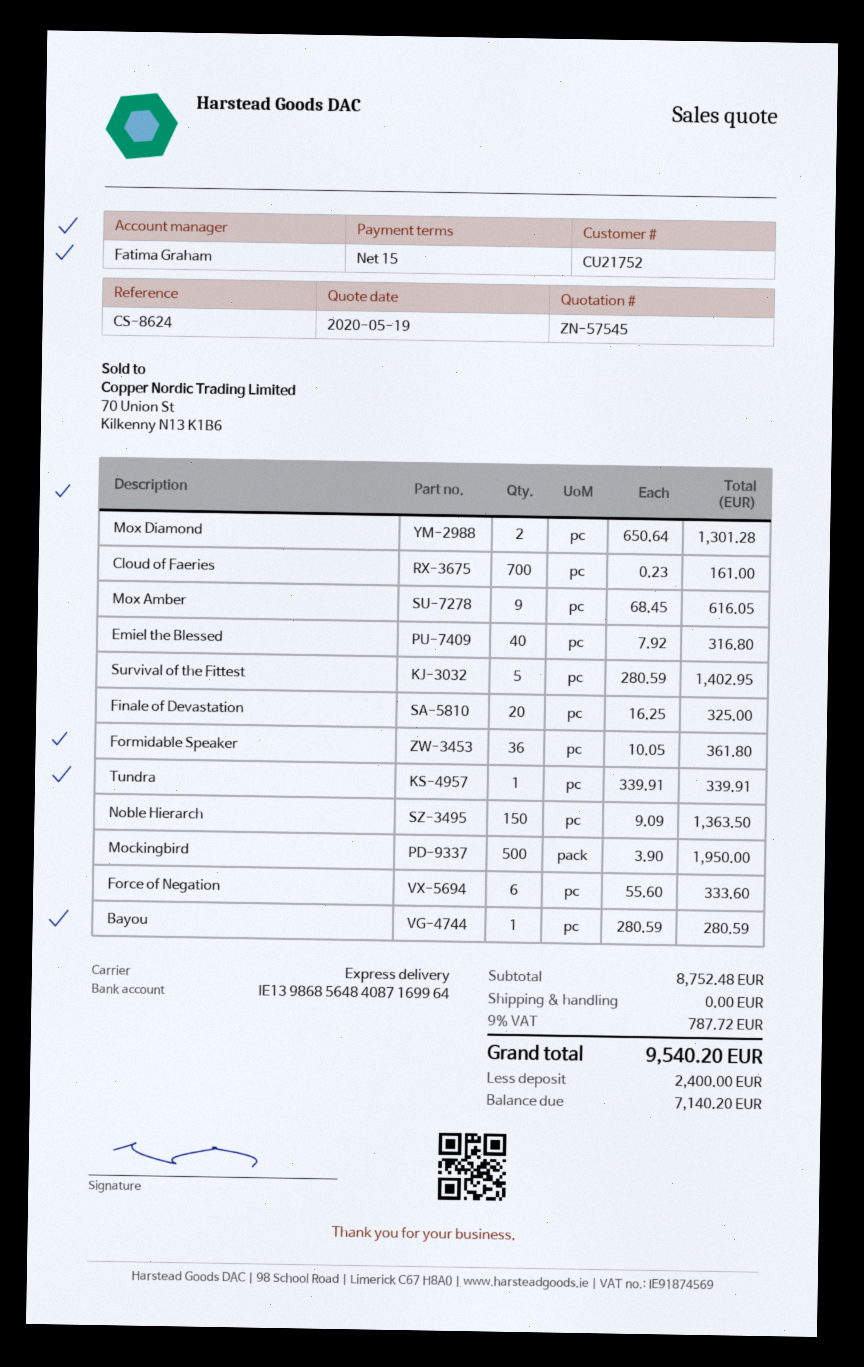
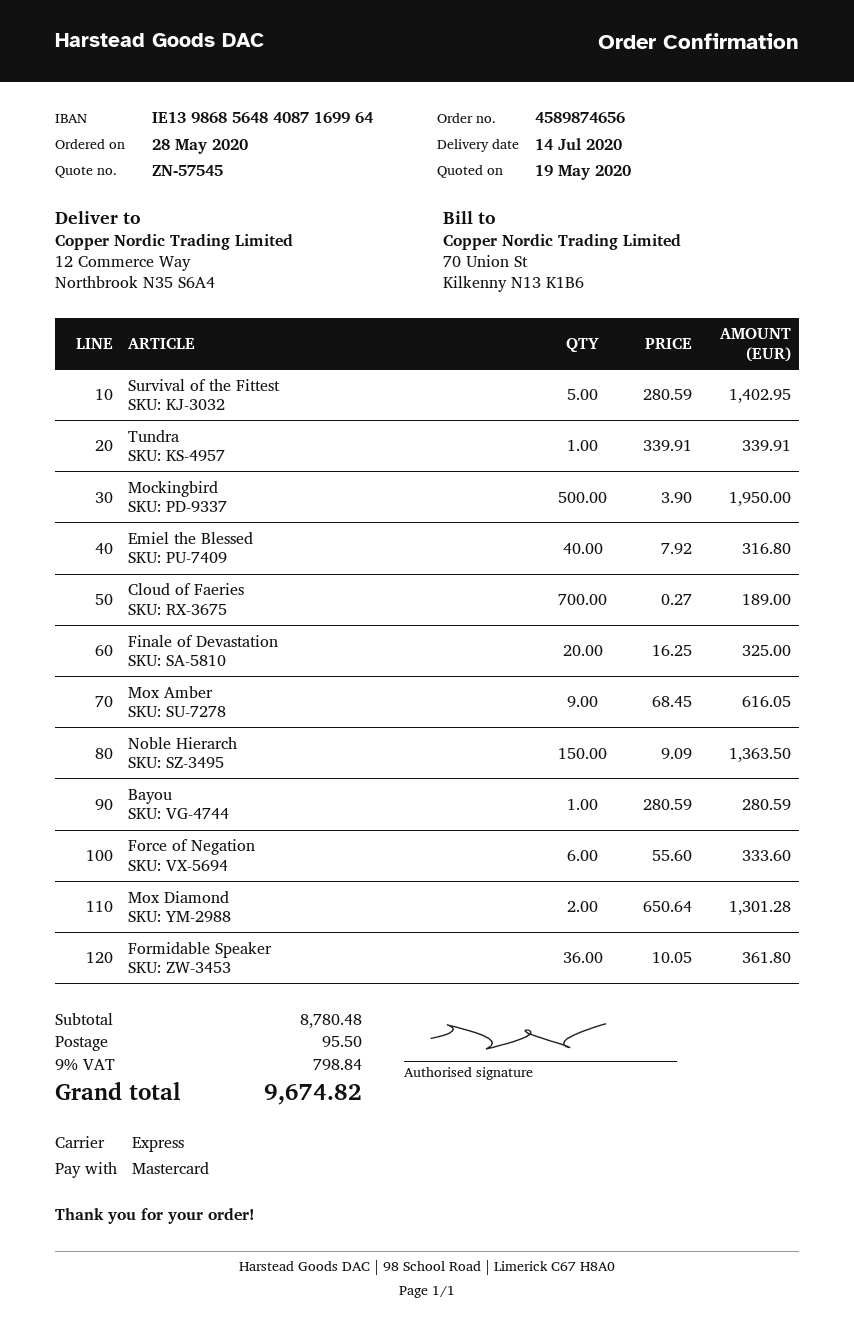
Cloud of Faeries: 700 x 0.23 = 161.00 -> 700 x 0.27 = 189.00
subtotal: 8752.48 -> 8780.48
shipping: 0.00 -> 95.50
tax: 9% = 787.72 -> 9% = 798.84
total: 9540.20 -> 9674.82

